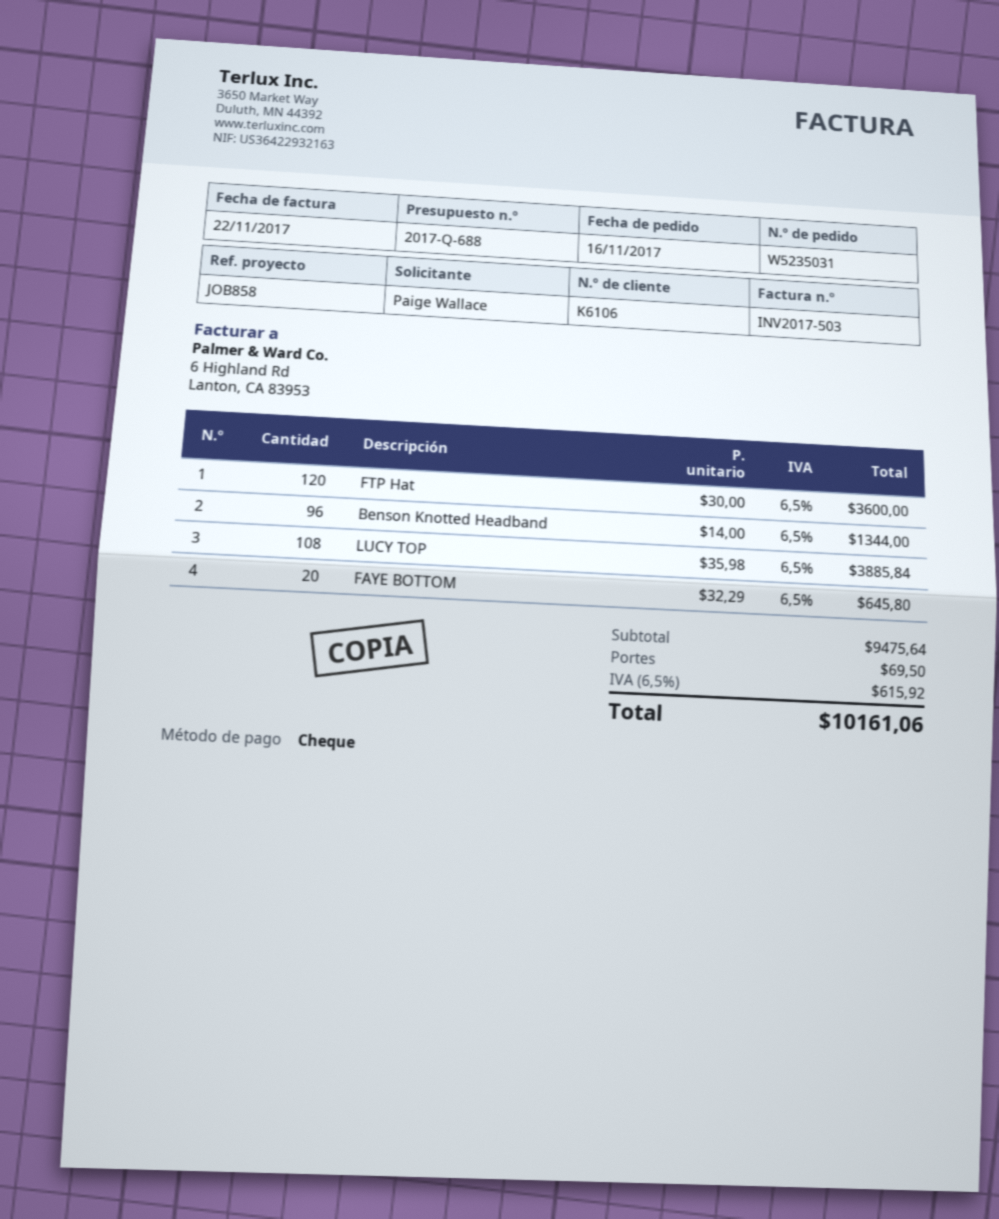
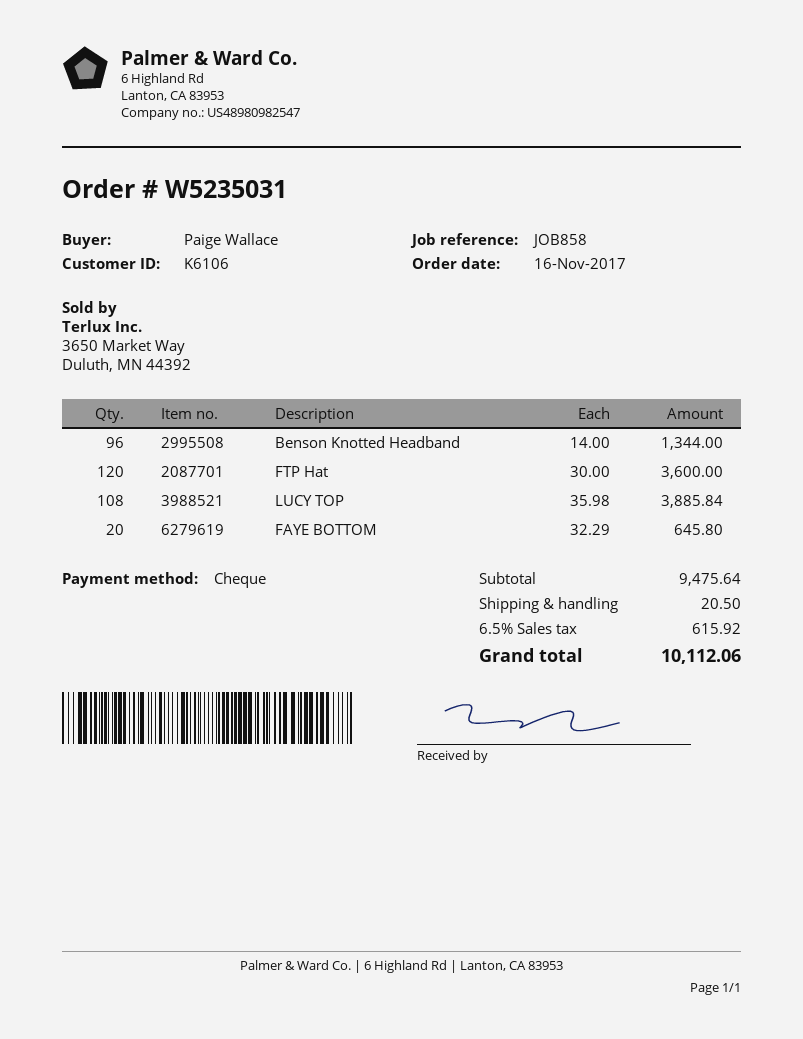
shipping: 69.50 -> 20.50
total: 10161.06 -> 10112.06

